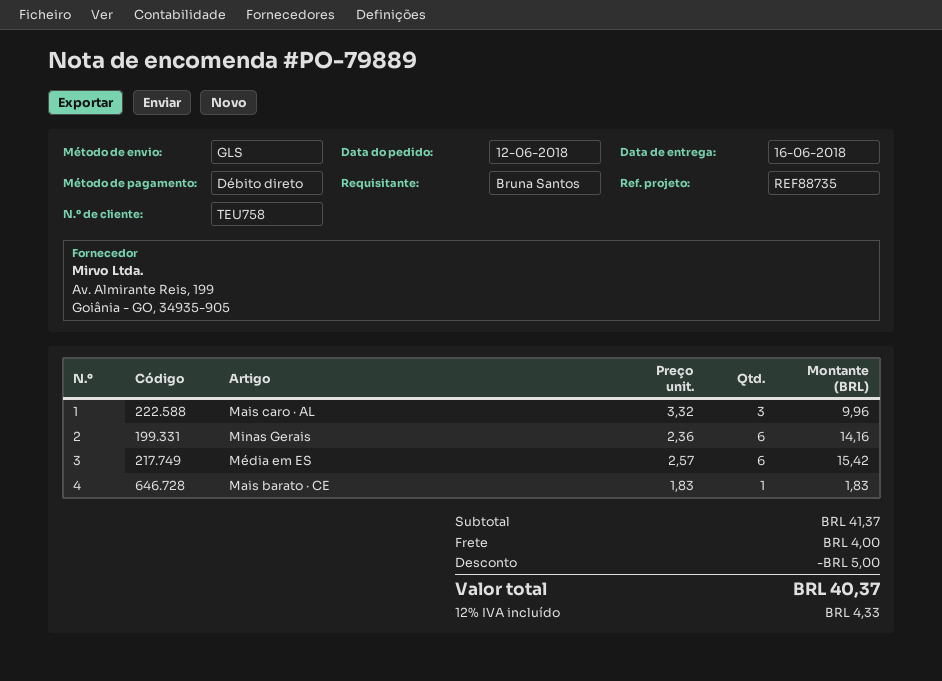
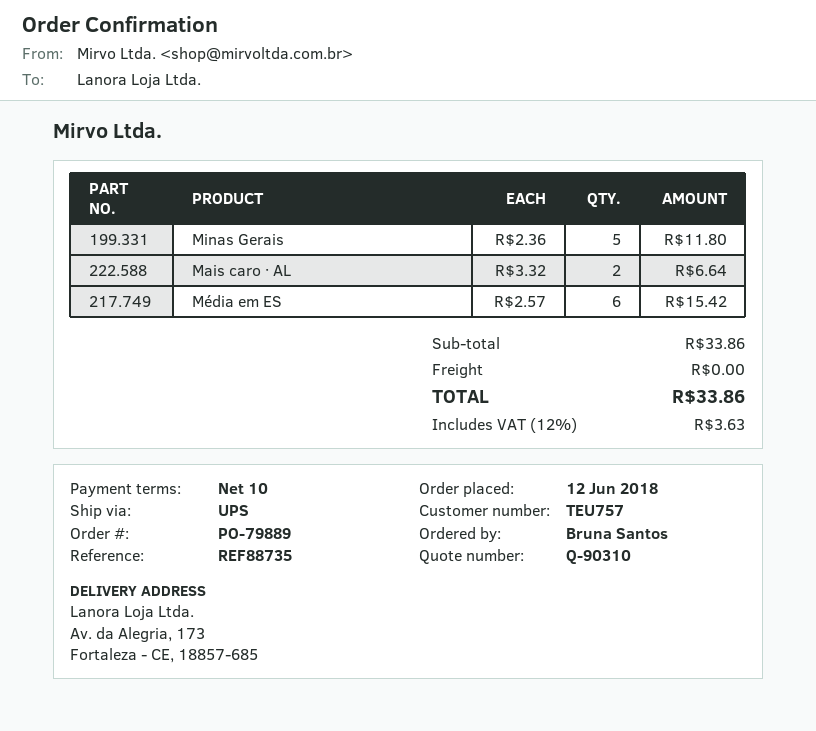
customer number: TEU758 -> TEU757
shipping method: GLS -> UPS
Mais caro · AL: 3 x 3.32 = 9.96 -> 2 x 3.32 = 6.64
Minas Gerais: 6 x 2.36 = 14.16 -> 5 x 2.36 = 11.80
Mais barato · CE: 1 x 1.83 = 1.83 -> none
subtotal: 41.37 -> 33.86
discount: 5.00 -> none
shipping: 4.00 -> 0.00
tax: 12% = 4.33 -> 12% = 3.63
total: 40.37 -> 33.86

